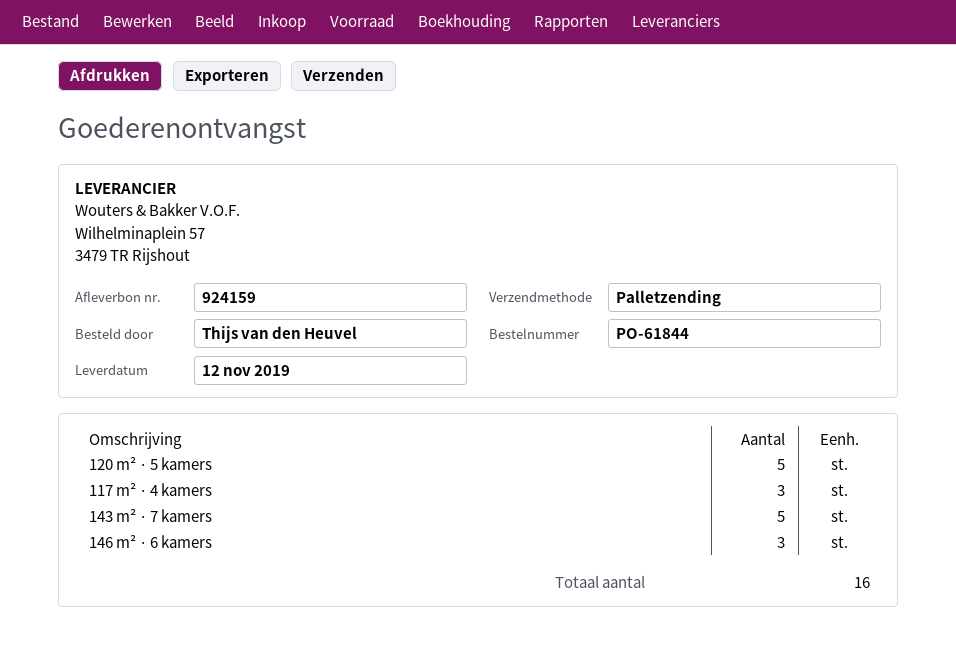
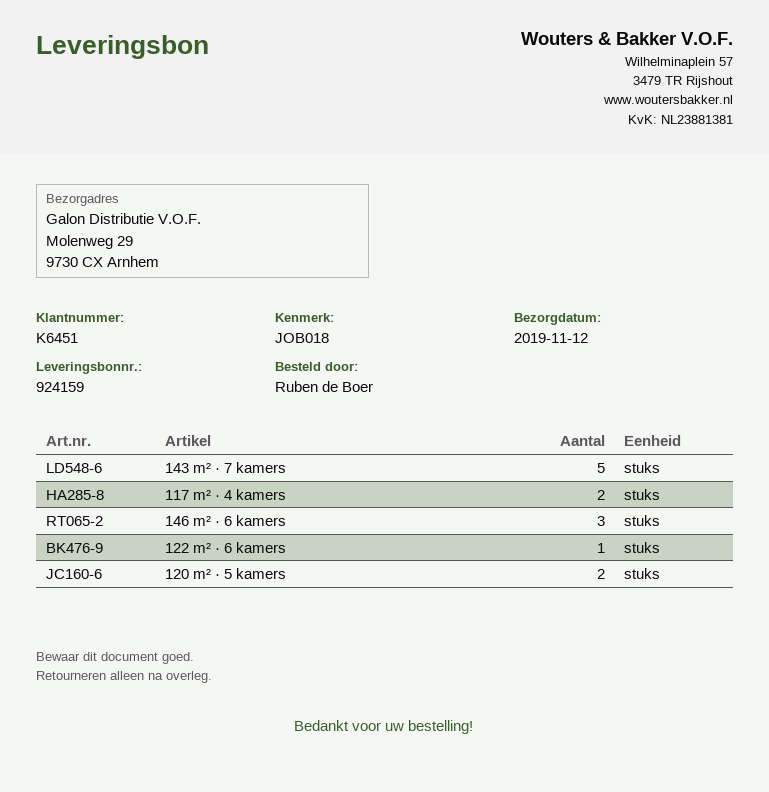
ordered by: Thijs van den Heuvel -> Ruben de Boer
120 m² · 5 kamers: 5 -> 2
117 m² · 4 kamers: 3 -> 2
122 m² · 6 kamers: none -> 1

